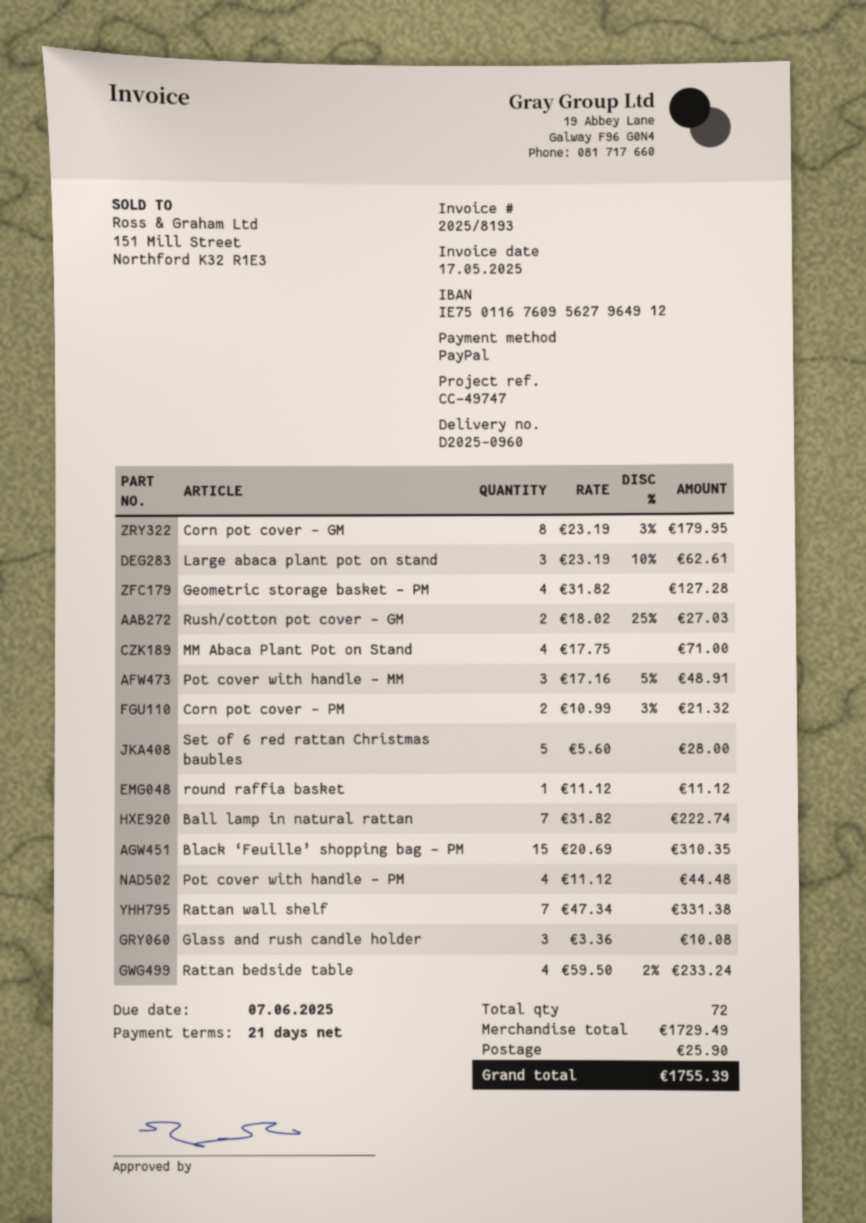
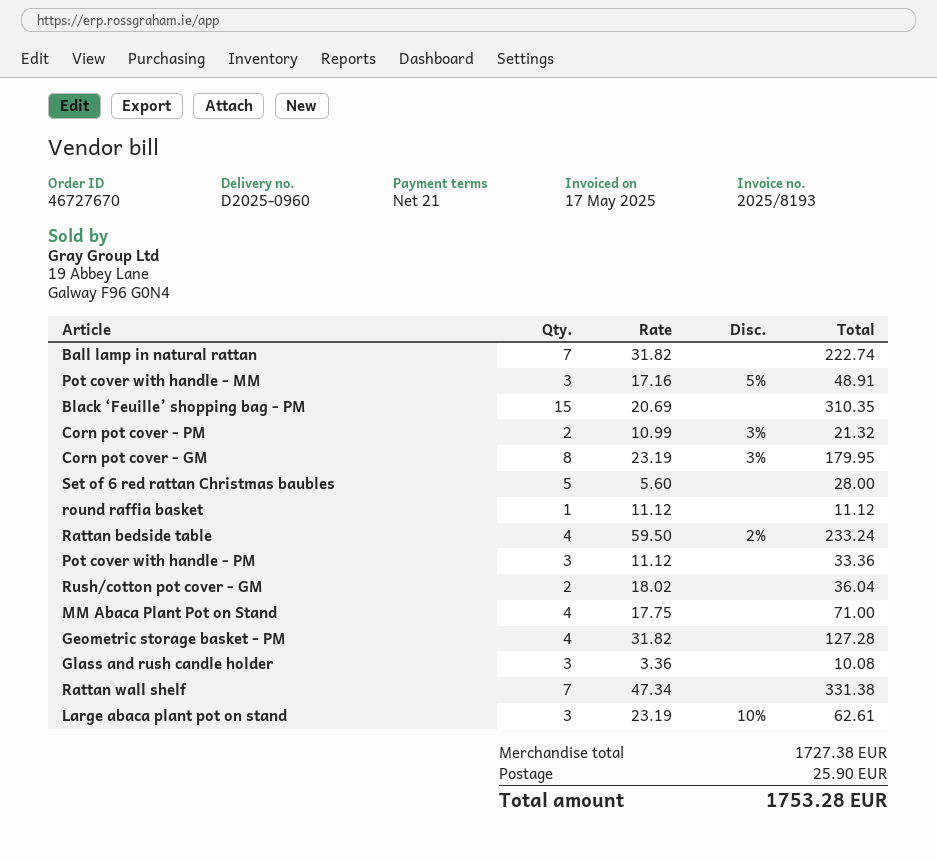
Rush/cotton pot cover - GM: 2 x 18.02 - 25% = 27.03 -> 2 x 18.02 = 36.04
Pot cover with handle - PM: 4 x 11.12 = 44.48 -> 3 x 11.12 = 33.36
subtotal: 1729.49 -> 1727.38
total: 1755.39 -> 1753.28

